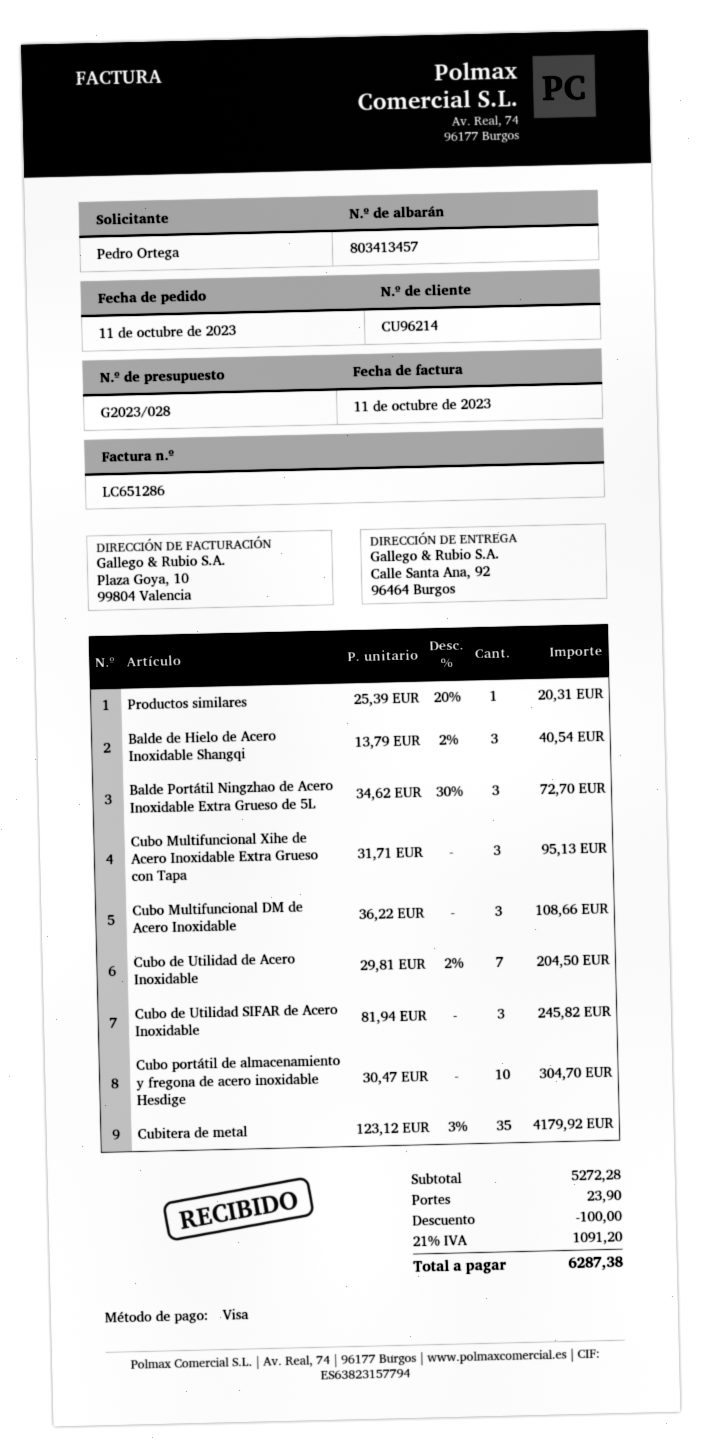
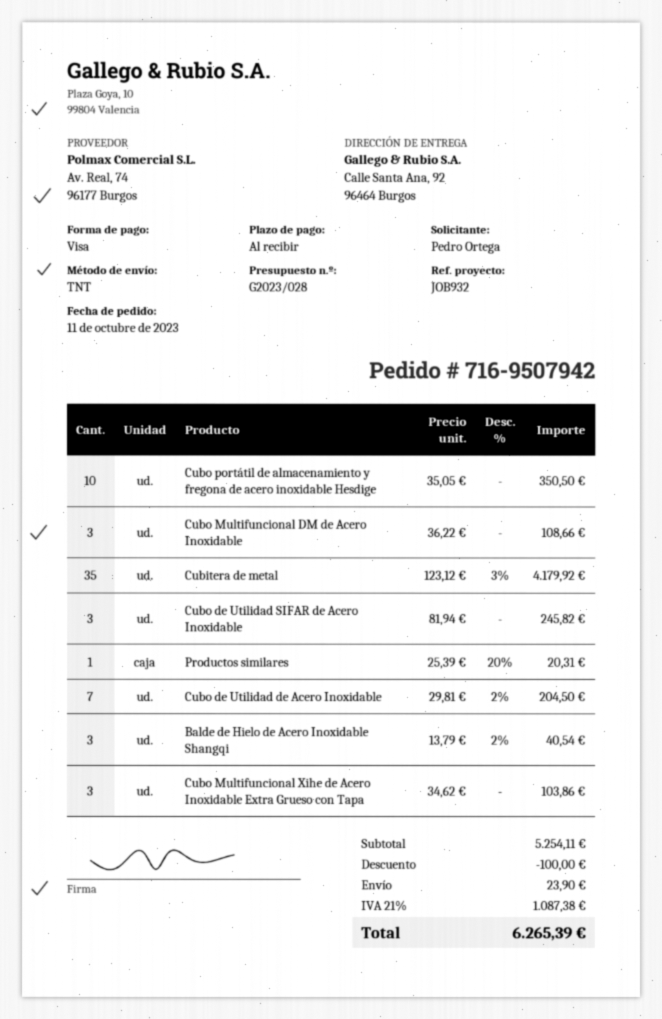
Balde Portátil Ningzhao de Acero Inoxidable Extra Grueso de 5L: 3 x 34.62 - 30% = 72.70 -> none
Cubo Multifuncional Xihe de Acero Inoxidable Extra Grueso con Tapa: 3 x 31.71 = 95.13 -> 3 x 34.62 = 103.86
Cubo portátil de almacenamiento y fregona de acero inoxidable Hesdige: 10 x 30.47 = 304.70 -> 10 x 35.05 = 350.50
subtotal: 5272.28 -> 5254.11
tax: 21% = 1091.20 -> 21% = 1087.38
total: 6287.38 -> 6265.39

